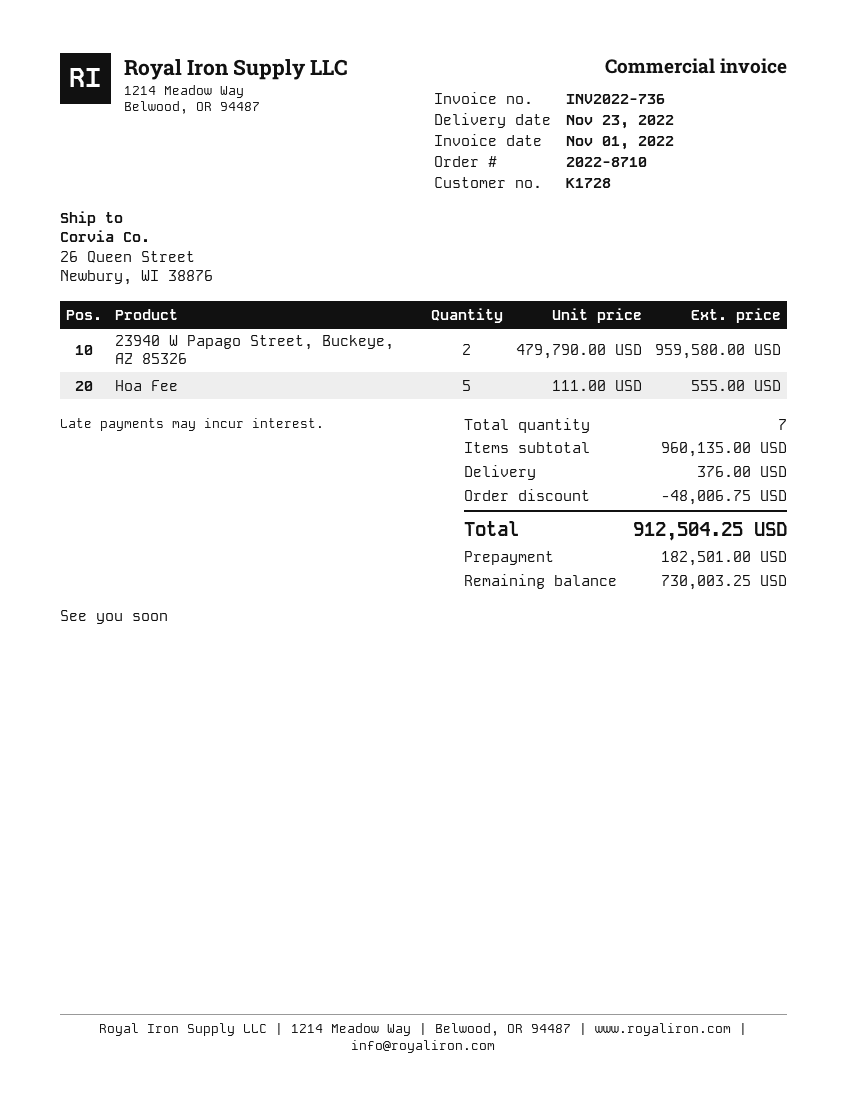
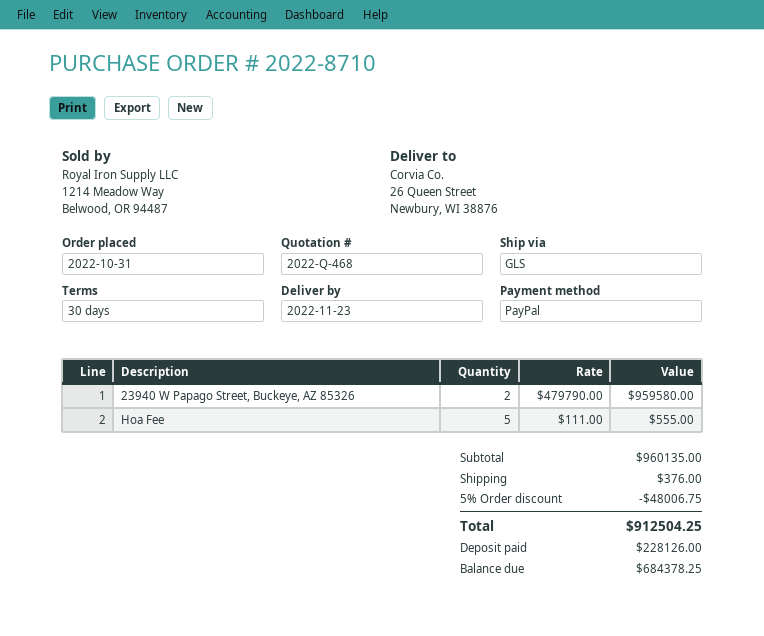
deposit: 182501.00 -> 228126.00
balance: 730003.25 -> 684378.25

